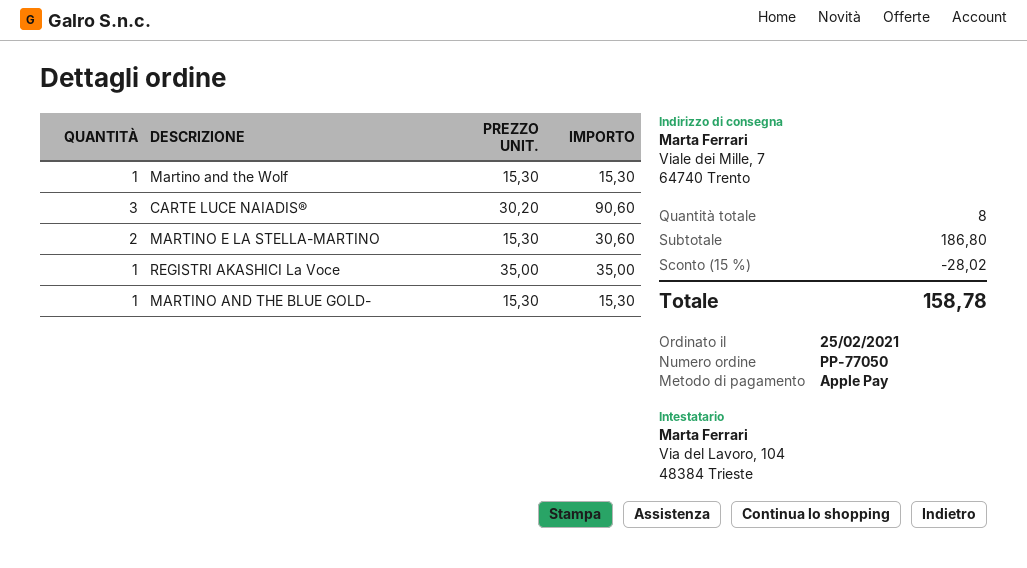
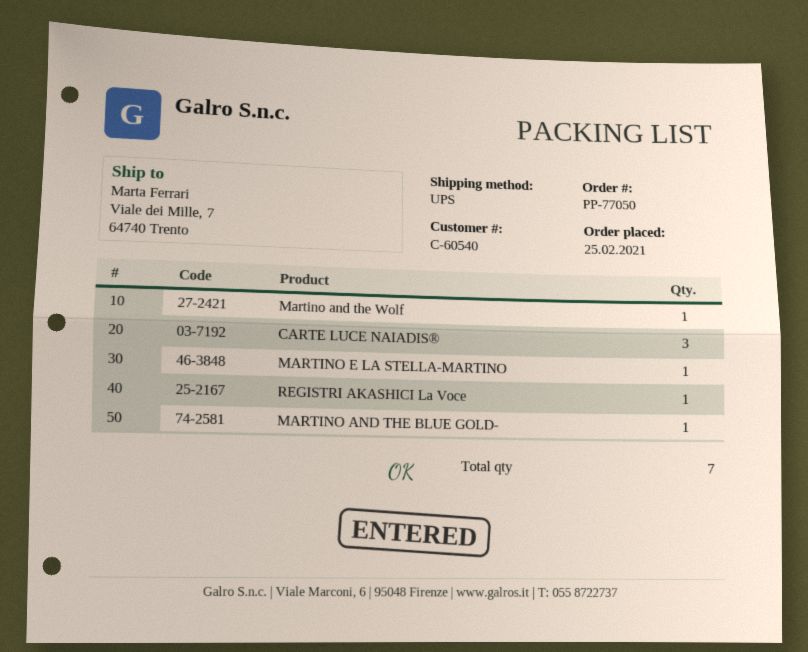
MARTINO E LA STELLA-MARTINO: 2 -> 1
total quantity: 8 -> 7

